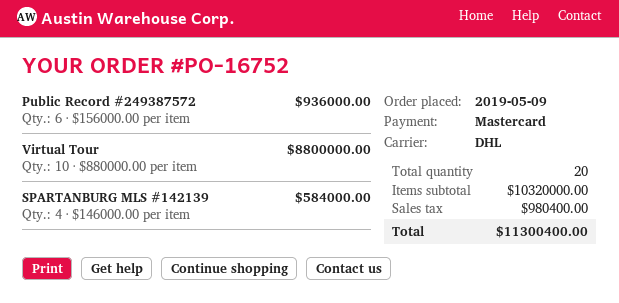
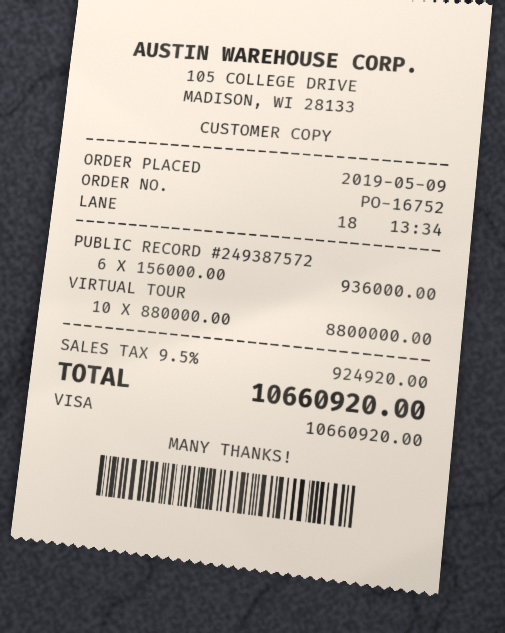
payment method: Mastercard -> Visa
SPARTANBURG MLS #142139: 4 x 146000.00 = 584000.00 -> none
tax: 980400.00 -> 924920.00
total: 11300400.00 -> 10660920.00

